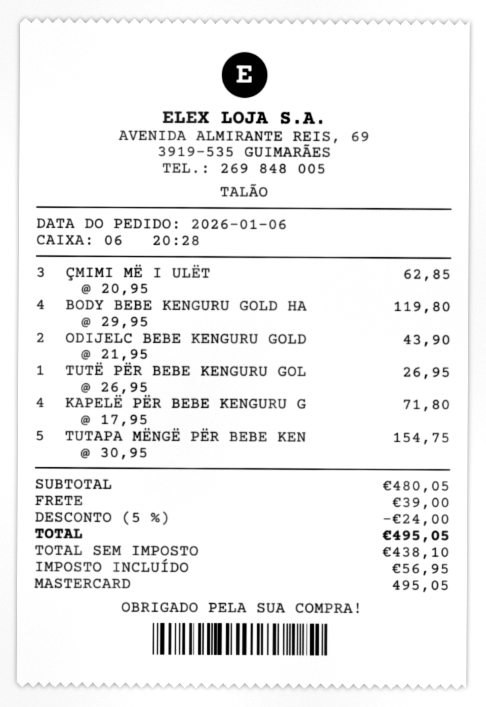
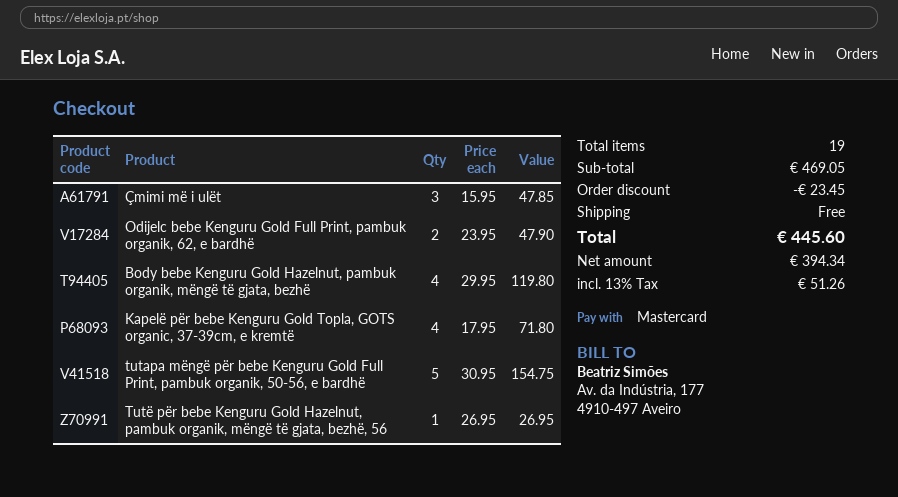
ÇMIMI MË I ULËT: 3 x 20.95 = 62.85 -> 3 x 15.95 = 47.85
ODIJELC BEBE KENGURU GOLD: 2 x 21.95 = 43.90 -> 2 x 23.95 = 47.90
subtotal: 480.05 -> 469.05
discount: 24.00 -> 23.45
shipping: 39.00 -> 0.00
net: 438.10 -> 394.34
tax: 56.95 -> 51.26
total: 495.05 -> 445.60

